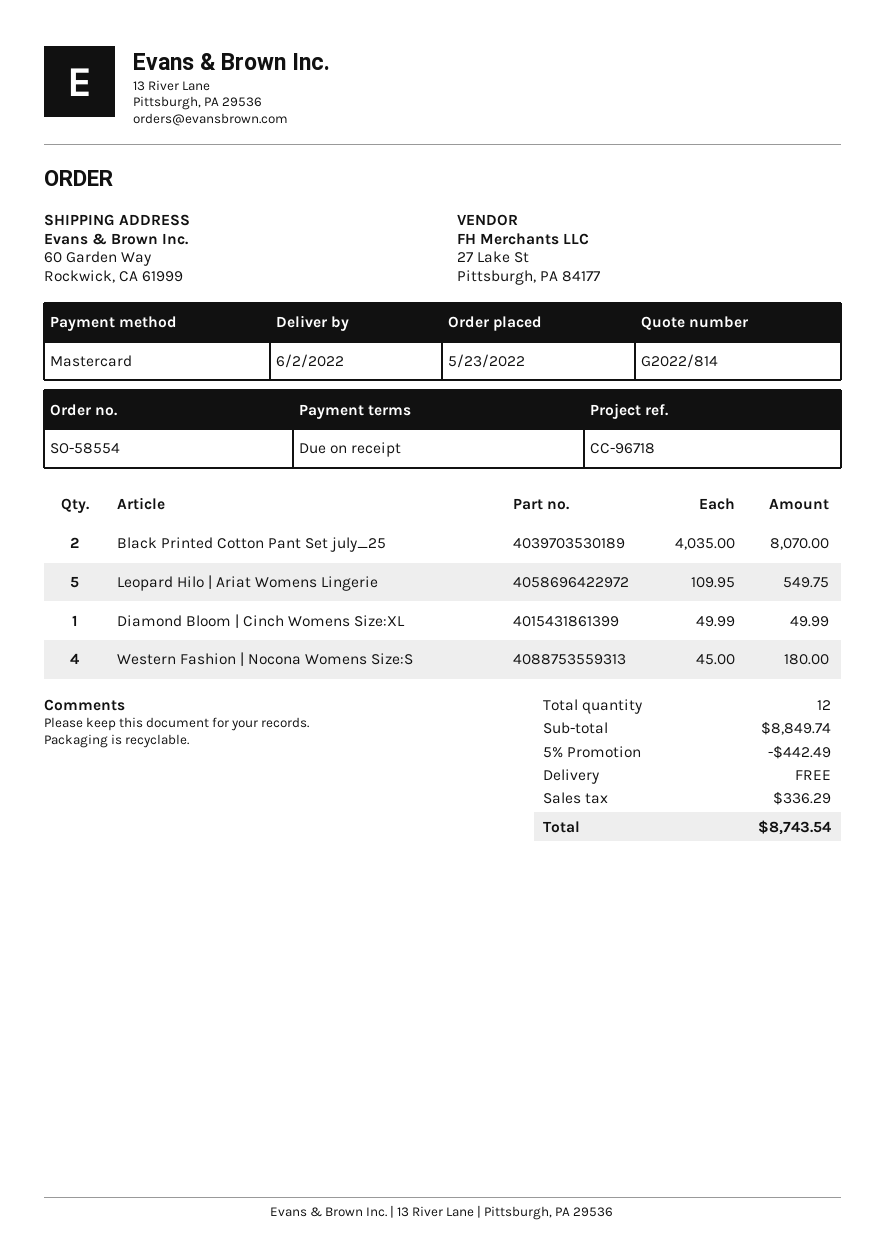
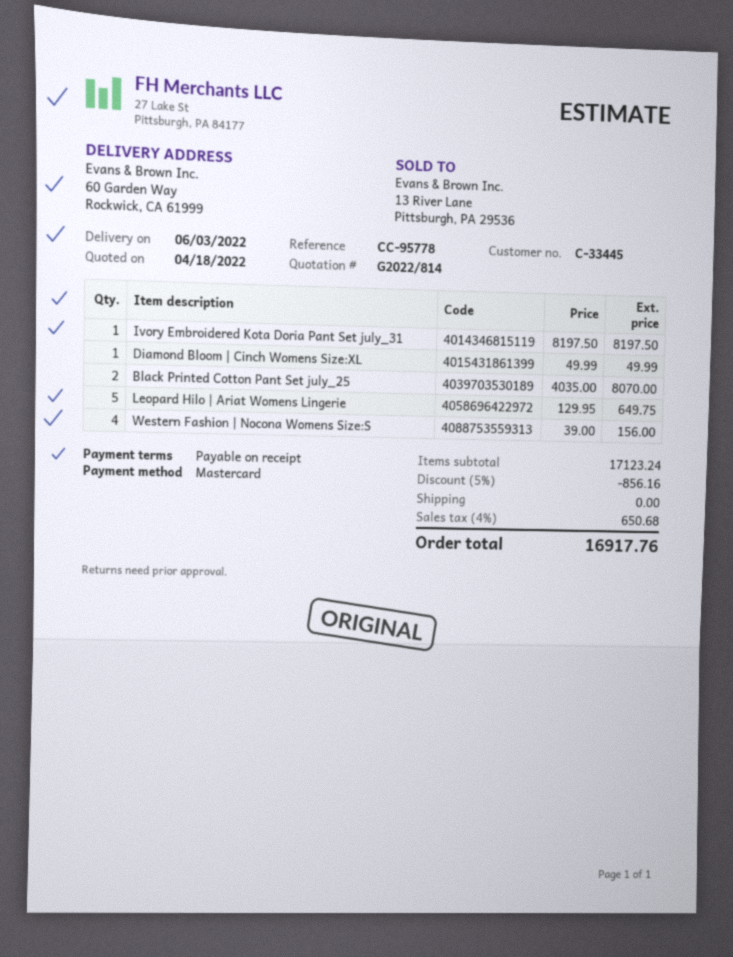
delivery date: 2022-06-02 -> 2022-06-03
reference: CC-96718 -> CC-95778
Leopard Hilo | Ariat Womens Lingerie: 5 x 109.95 = 549.75 -> 5 x 129.95 = 649.75
Western Fashion | Nocona Womens Size:S: 4 x 45.00 = 180.00 -> 4 x 39.00 = 156.00
Ivory Embroidered Kota Doria Pant Set july_31: none -> 1 x 8197.50 = 8197.50
subtotal: 8849.74 -> 17123.24
discount: 5% = 442.49 -> 5% = 856.16
tax: 336.29 -> 650.68
total: 8743.54 -> 16917.76

